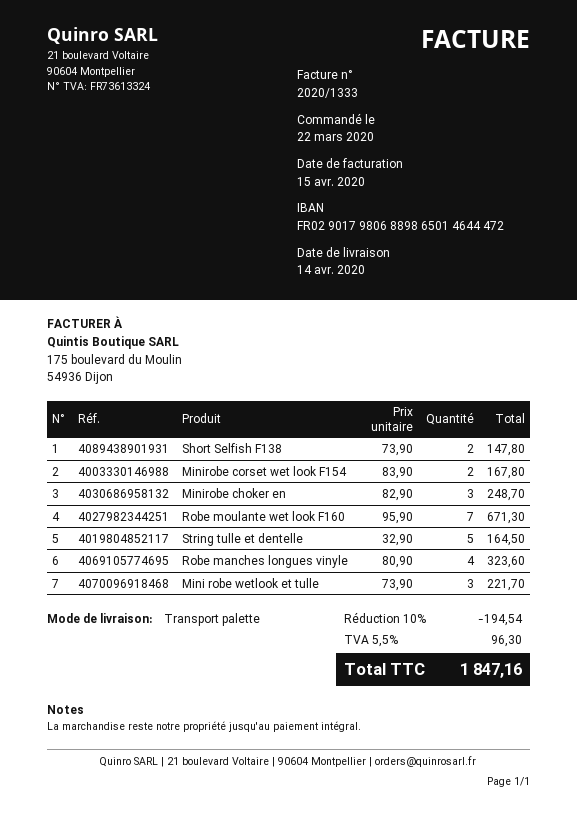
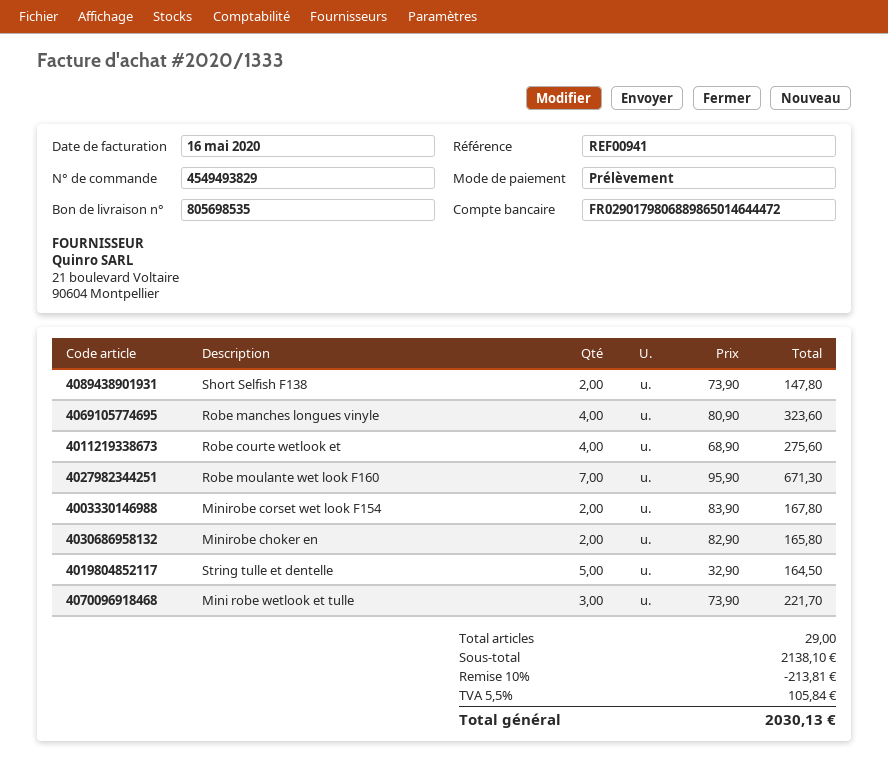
invoice date: 2020-04-15 -> 2020-05-16
Minirobe choker en: 3 x 82.90 = 248.70 -> 2 x 82.90 = 165.80
Robe courte wetlook et: none -> 4 x 68.90 = 275.60
discount: 10% = 194.54 -> 10% = 213.81
tax: 5.5% = 96.30 -> 5.5% = 105.84
total: 1847.16 -> 2030.13

